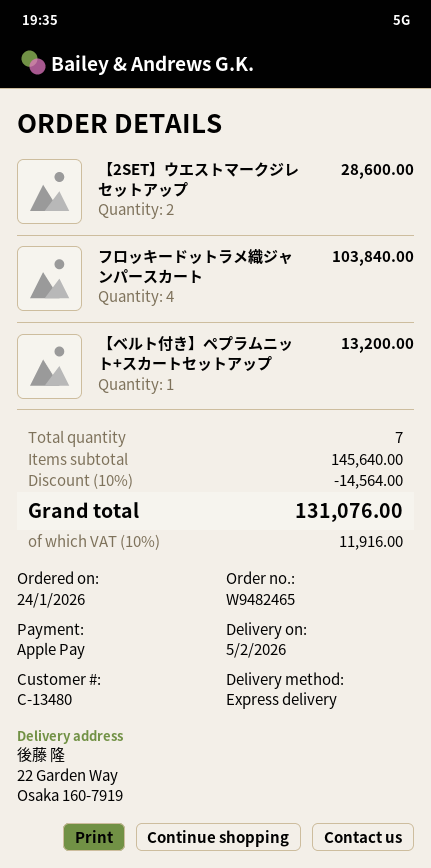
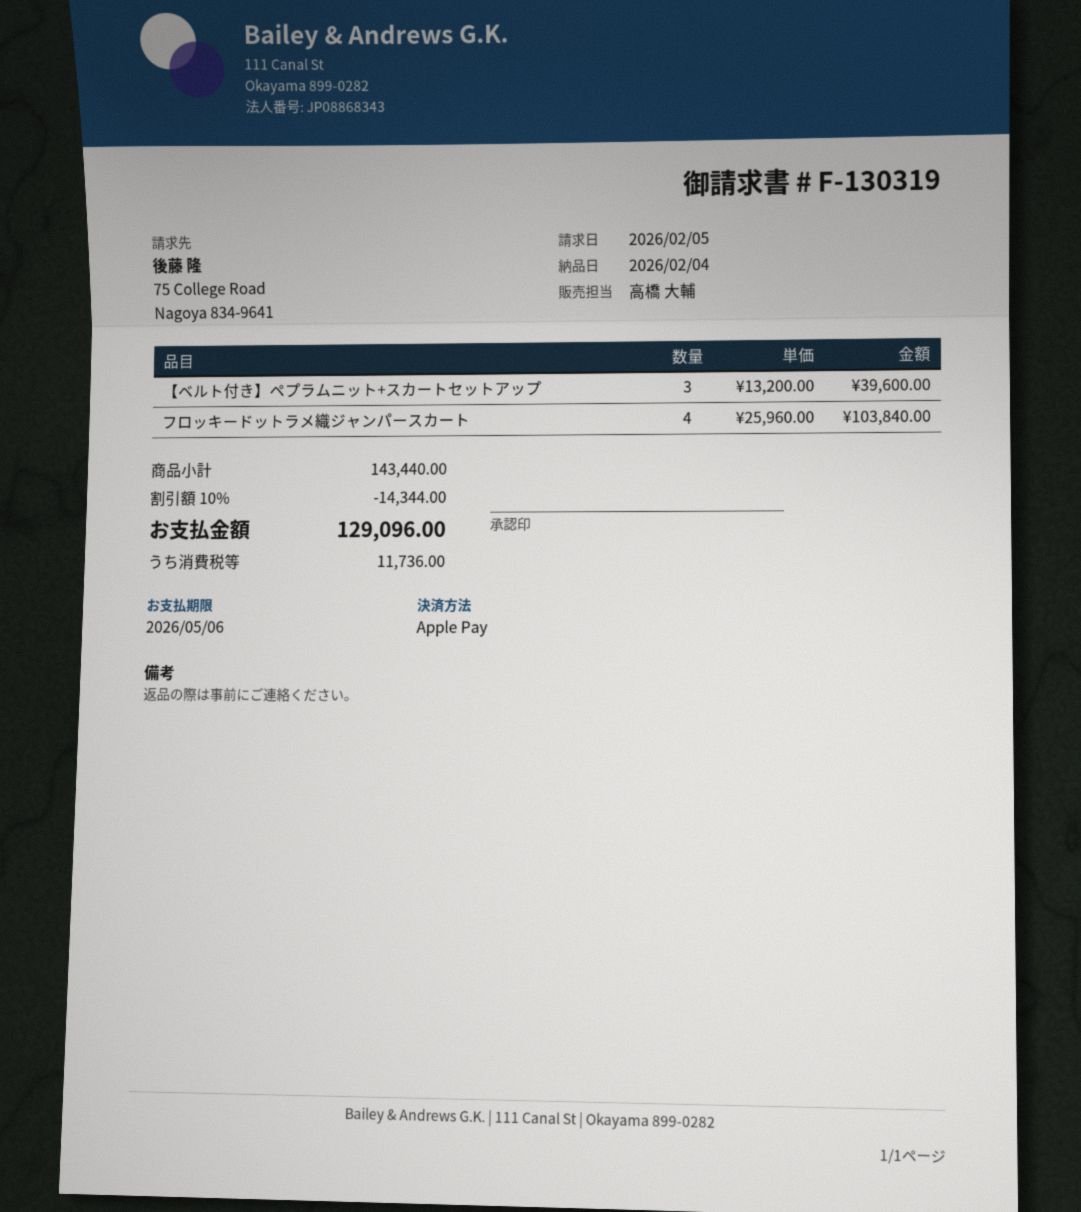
delivery date: 2026-02-05 -> 2026-02-04
【2SET】ウエストマークジレセットアップ: 2 for 28600.00 -> none
【ベルト付き】ペプラムニット+スカートセットアップ: 1 for 13200.00 -> 3 for 39600.00
subtotal: 145640.00 -> 143440.00
discount: 10% = 14564.00 -> 10% = 14344.00
tax: 11916.00 -> 11736.00
total: 131076.00 -> 129096.00

